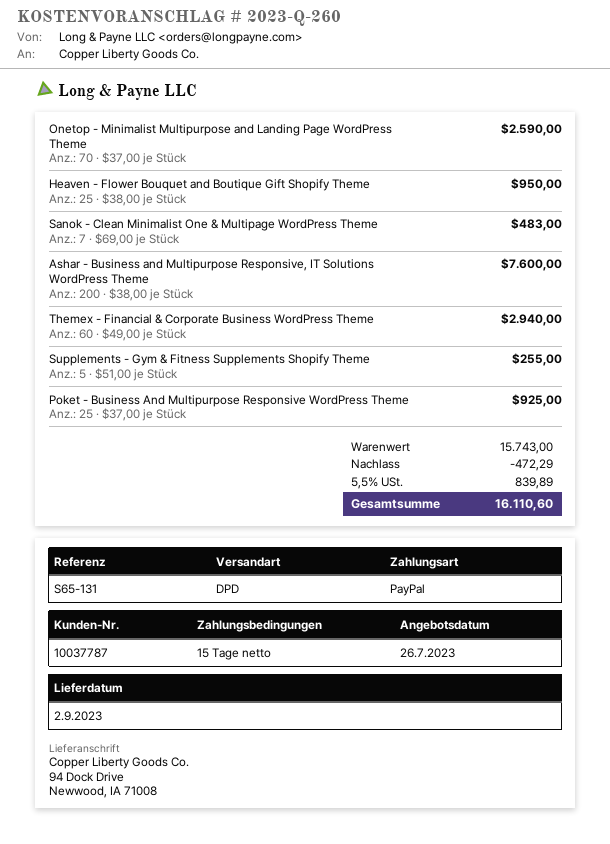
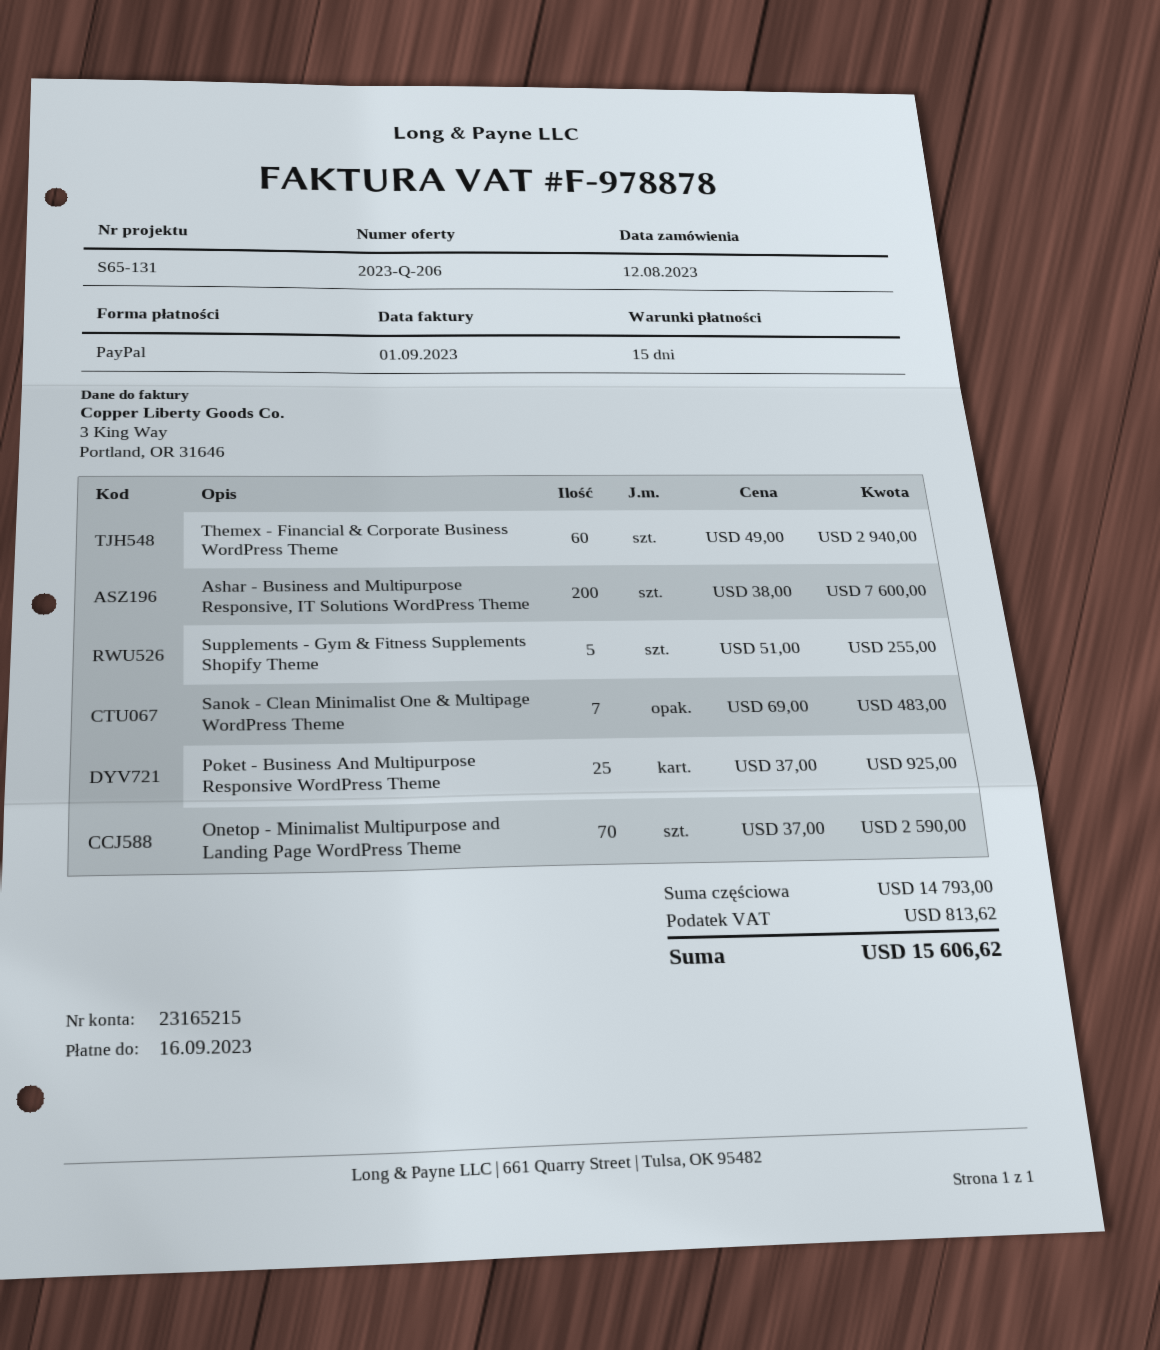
quote number: 2023-Q-260 -> 2023-Q-206
Heaven - Flower Bouquet and Boutique Gift Shopify Theme: 25 x 38.00 = 950.00 -> none
subtotal: 15743.00 -> 14793.00
discount: 472.29 -> none
tax: 839.89 -> 813.62
total: 16110.60 -> 15606.62

